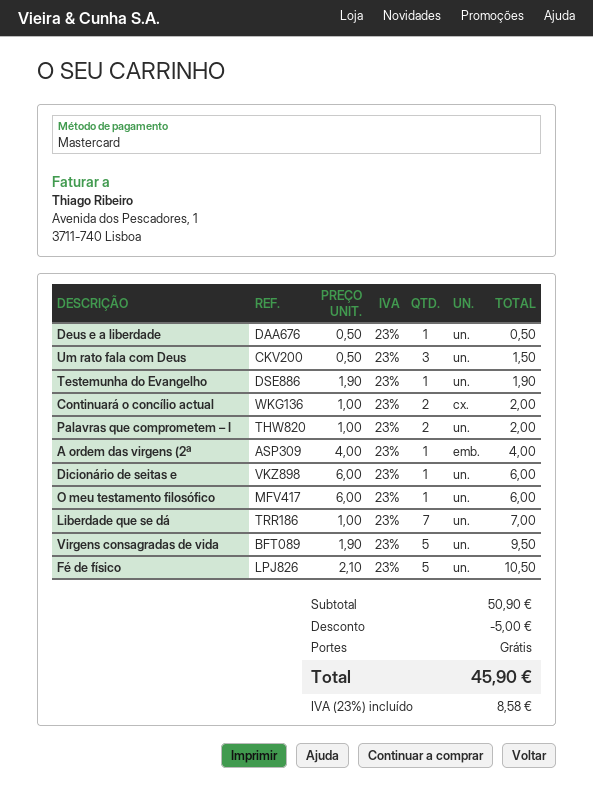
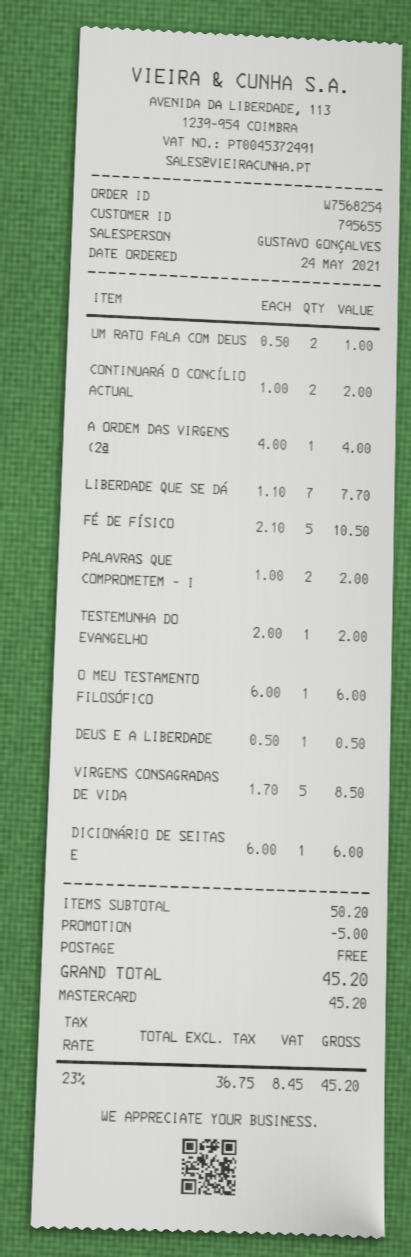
Um rato fala com Deus: 3 x 0.50 = 1.50 -> 2 x 0.50 = 1.00
Testemunha do Evangelho: 1 x 1.90 = 1.90 -> 1 x 2.00 = 2.00
Liberdade que se dá: 7 x 1.00 = 7.00 -> 7 x 1.10 = 7.70
Virgens consagradas de vida: 5 x 1.90 = 9.50 -> 5 x 1.70 = 8.50
subtotal: 50.90 -> 50.20
tax: 23% = 8.58 -> 23% = 8.45
total: 45.90 -> 45.20

